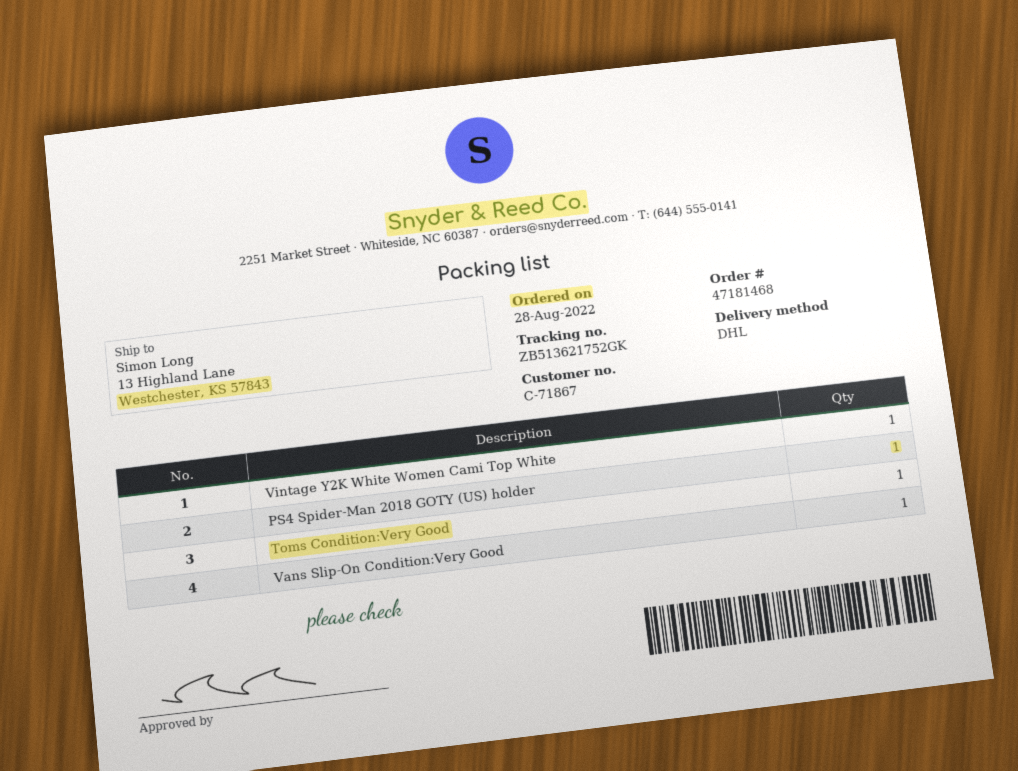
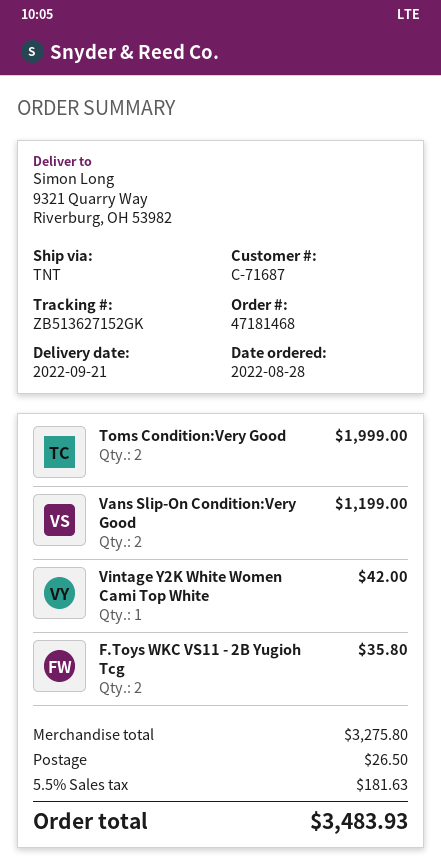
customer number: C-71867 -> C-71687
shipping method: DHL -> TNT
tracking number: ZB513621752GK -> ZB513627152GK
ship to: 13 Highland Lane, Westchester, KS 57843 -> 9321 Quarry Way, Riverburg, OH 53982
PS4 Spider-Man 2018 GOTY (US) holder: 1 -> none
Toms Condition:Very Good: 1 -> 2
Vans Slip-On Condition:Very Good: 1 -> 2
F.Toys WKC VS11 - 2B Yugioh Tcg: none -> 2

